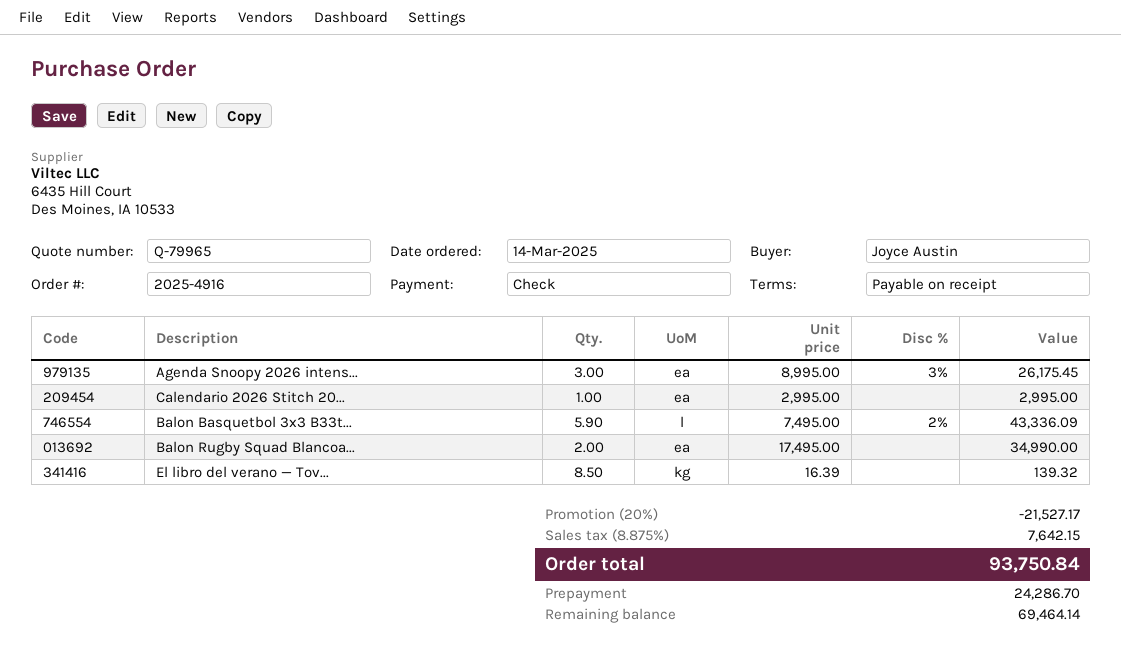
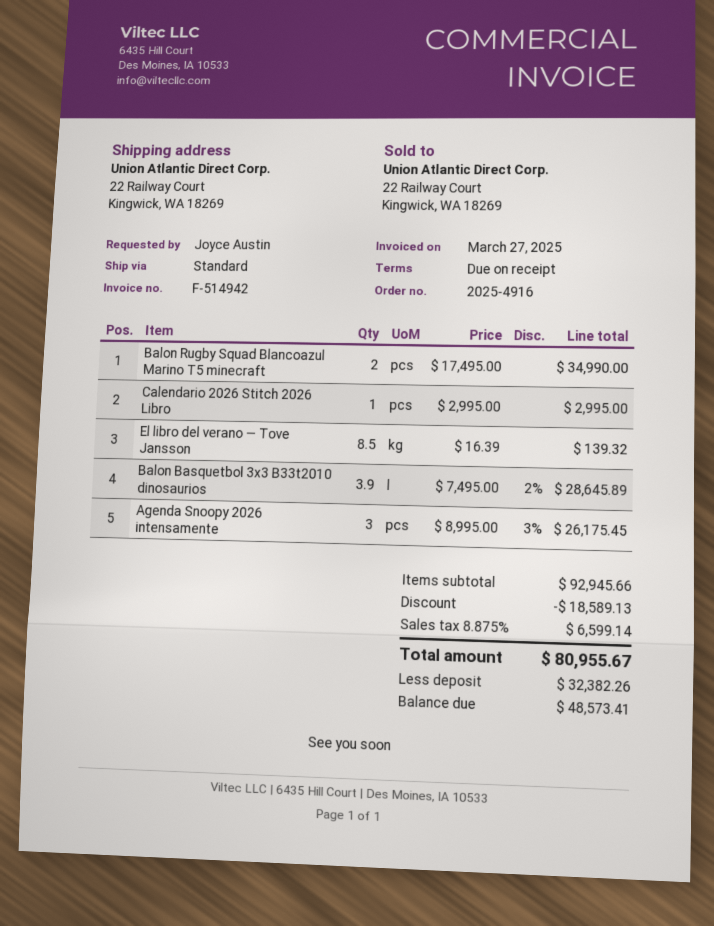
Balon Basquetbol 3x3 B33t...: 5.9 x 7495.00 - 2% = 43336.09 -> 3.9 x 7495.00 - 2% = 28645.89
discount: 21527.17 -> 18589.13
tax: 8.875% = 7642.15 -> 8.875% = 6599.14
total: 93750.84 -> 80955.67
deposit: 24286.70 -> 32382.26
balance: 69464.14 -> 48573.41

